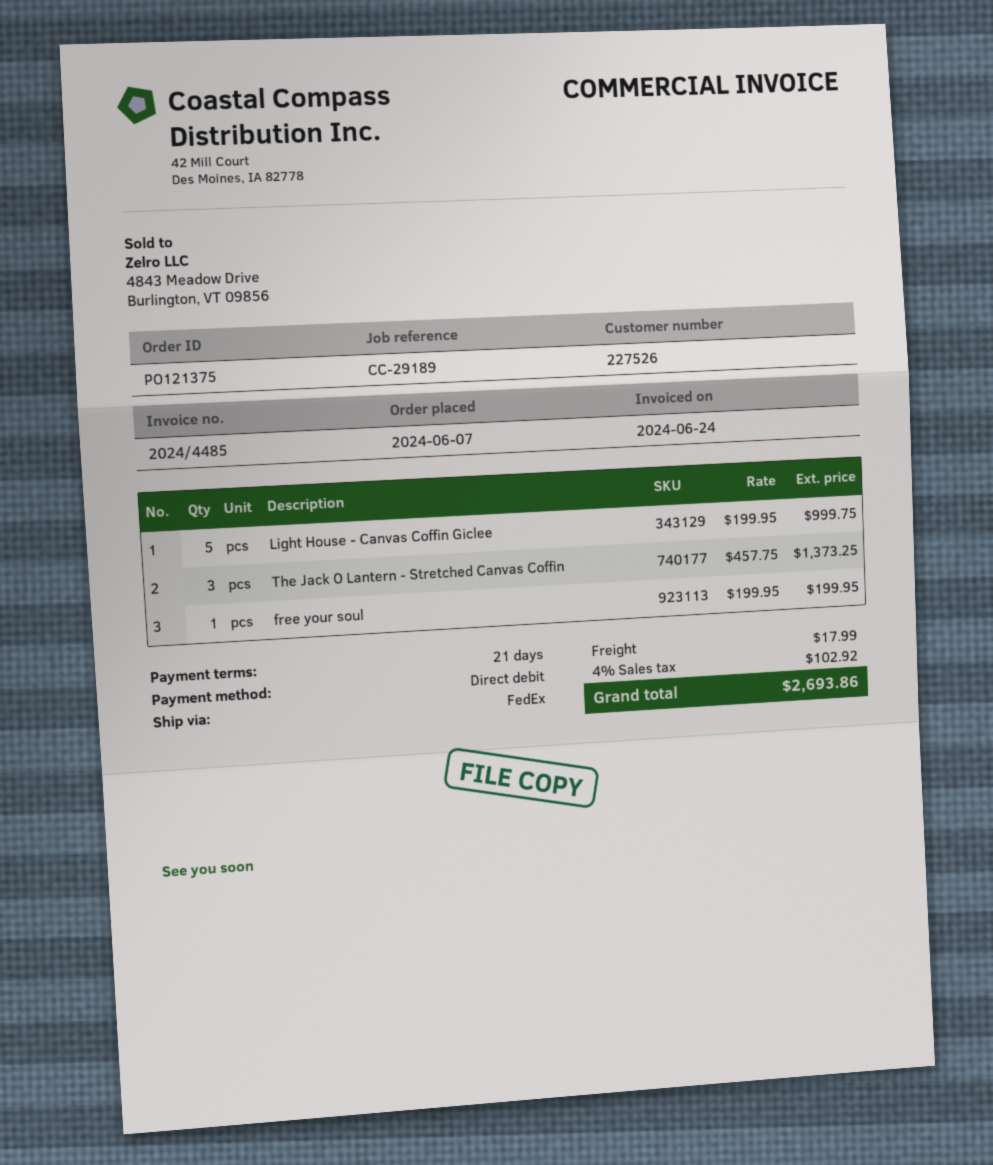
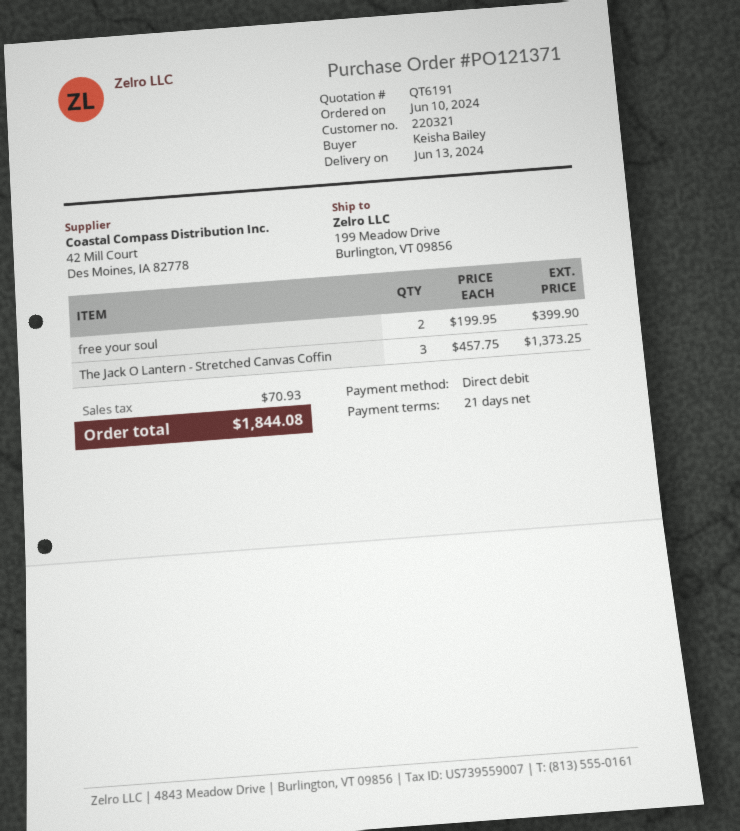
order number: PO121375 -> PO121371
order date: 2024-06-07 -> 2024-06-10
customer number: 227526 -> 220321
Light House - Canvas Coffin Giclee: 5 x 199.95 = 999.75 -> none
free your soul: 1 x 199.95 = 199.95 -> 2 x 199.95 = 399.90
shipping: 17.99 -> none
tax: 102.92 -> 70.93
total: 2693.86 -> 1844.08

